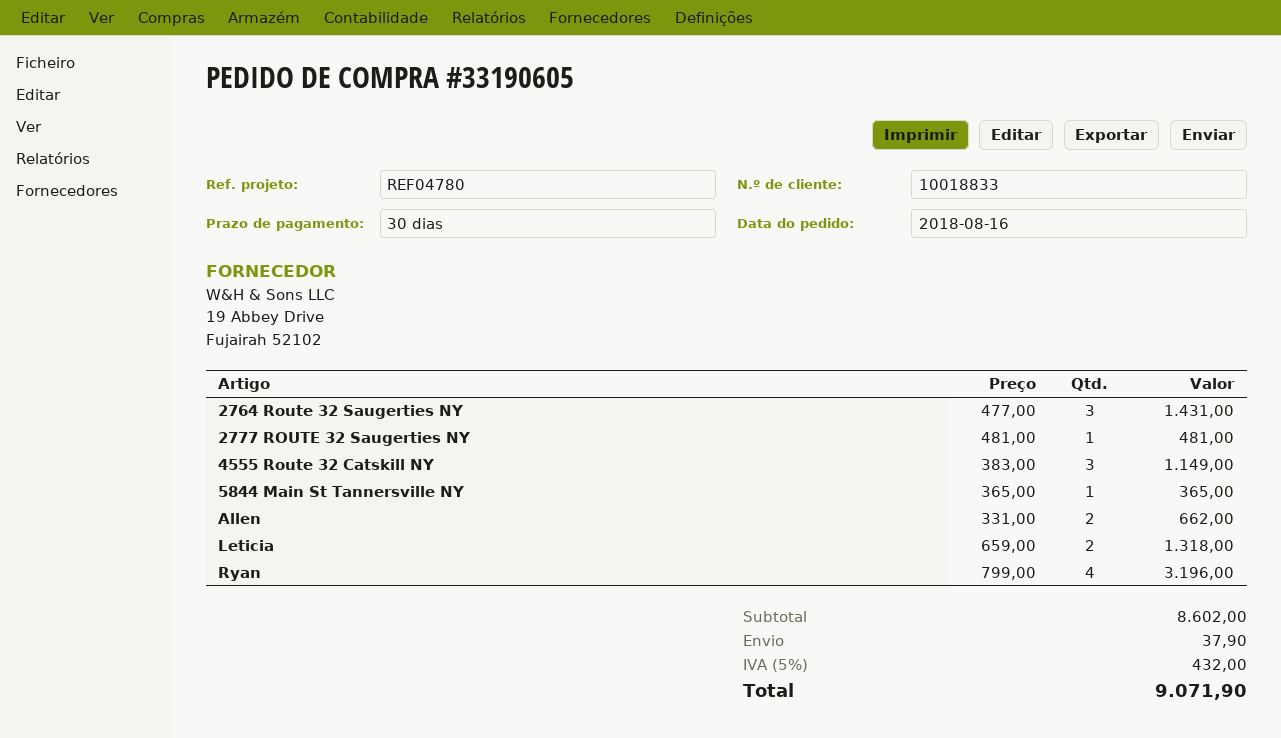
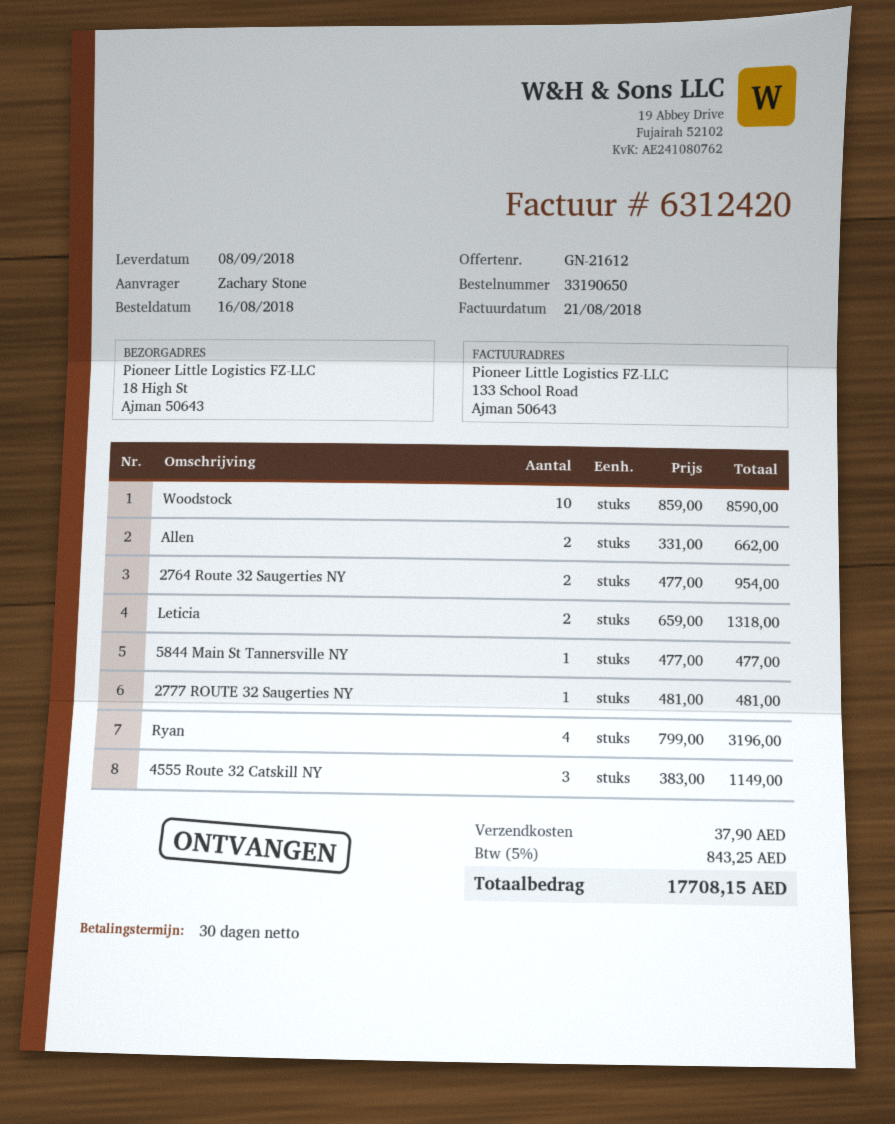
order number: 33190605 -> 33190650
2764 Route 32 Saugerties NY: 3 x 477.00 = 1431.00 -> 2 x 477.00 = 954.00
5844 Main St Tannersville NY: 1 x 365.00 = 365.00 -> 1 x 477.00 = 477.00
Woodstock: none -> 10 x 859.00 = 8590.00
tax: 5% = 432.00 -> 5% = 843.25
total: 9071.90 -> 17708.15

